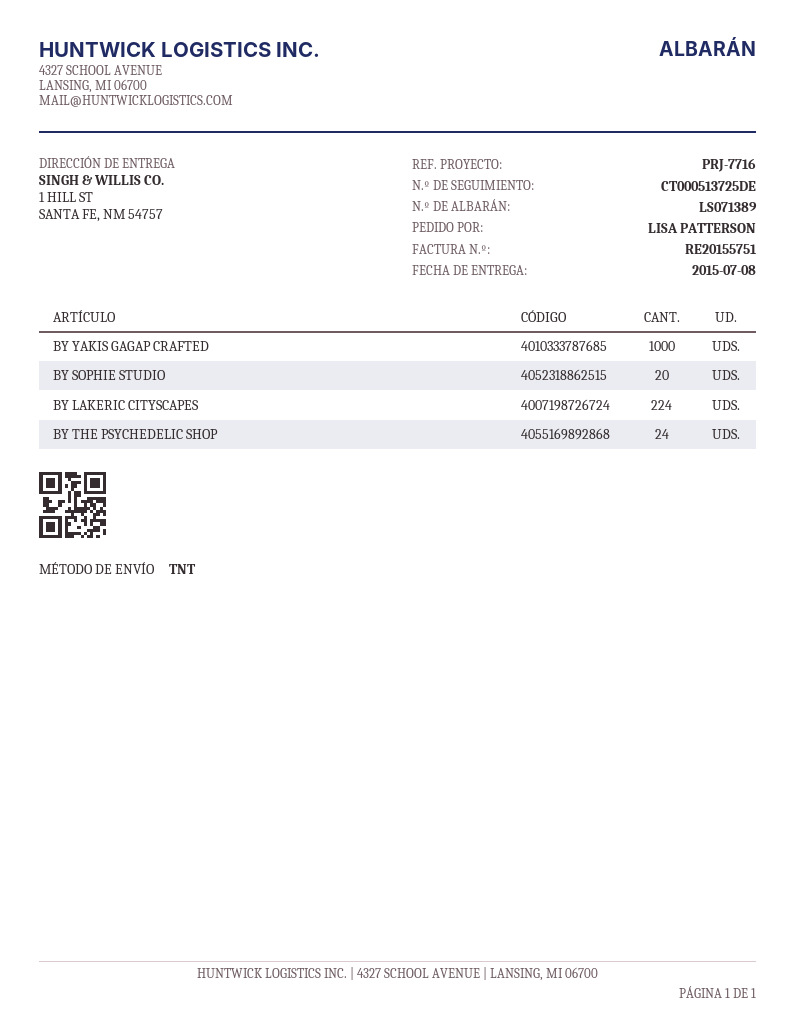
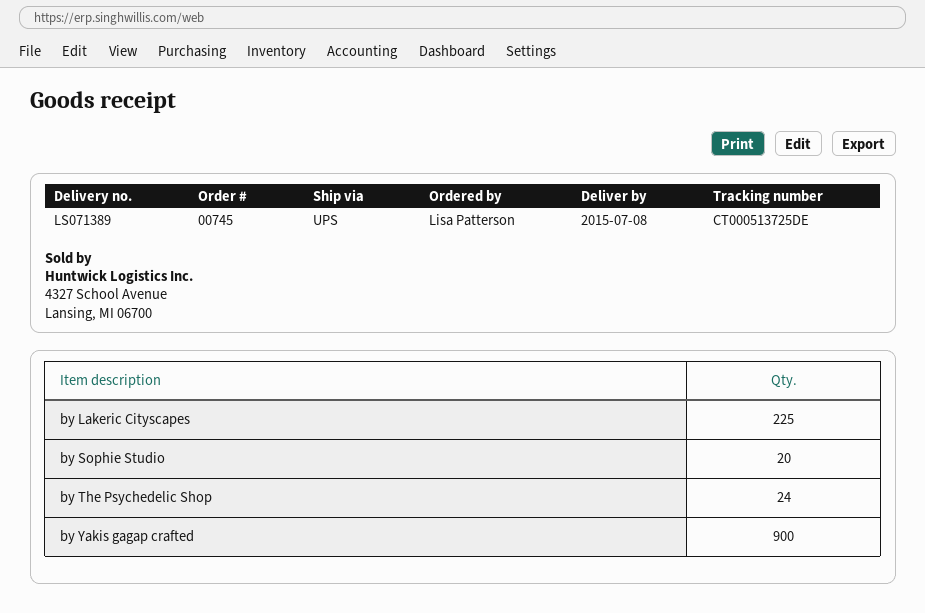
shipping method: TNT -> UPS
BY YAKIS GAGAP CRAFTED: 1000 -> 900
BY LAKERIC CITYSCAPES: 224 -> 225

